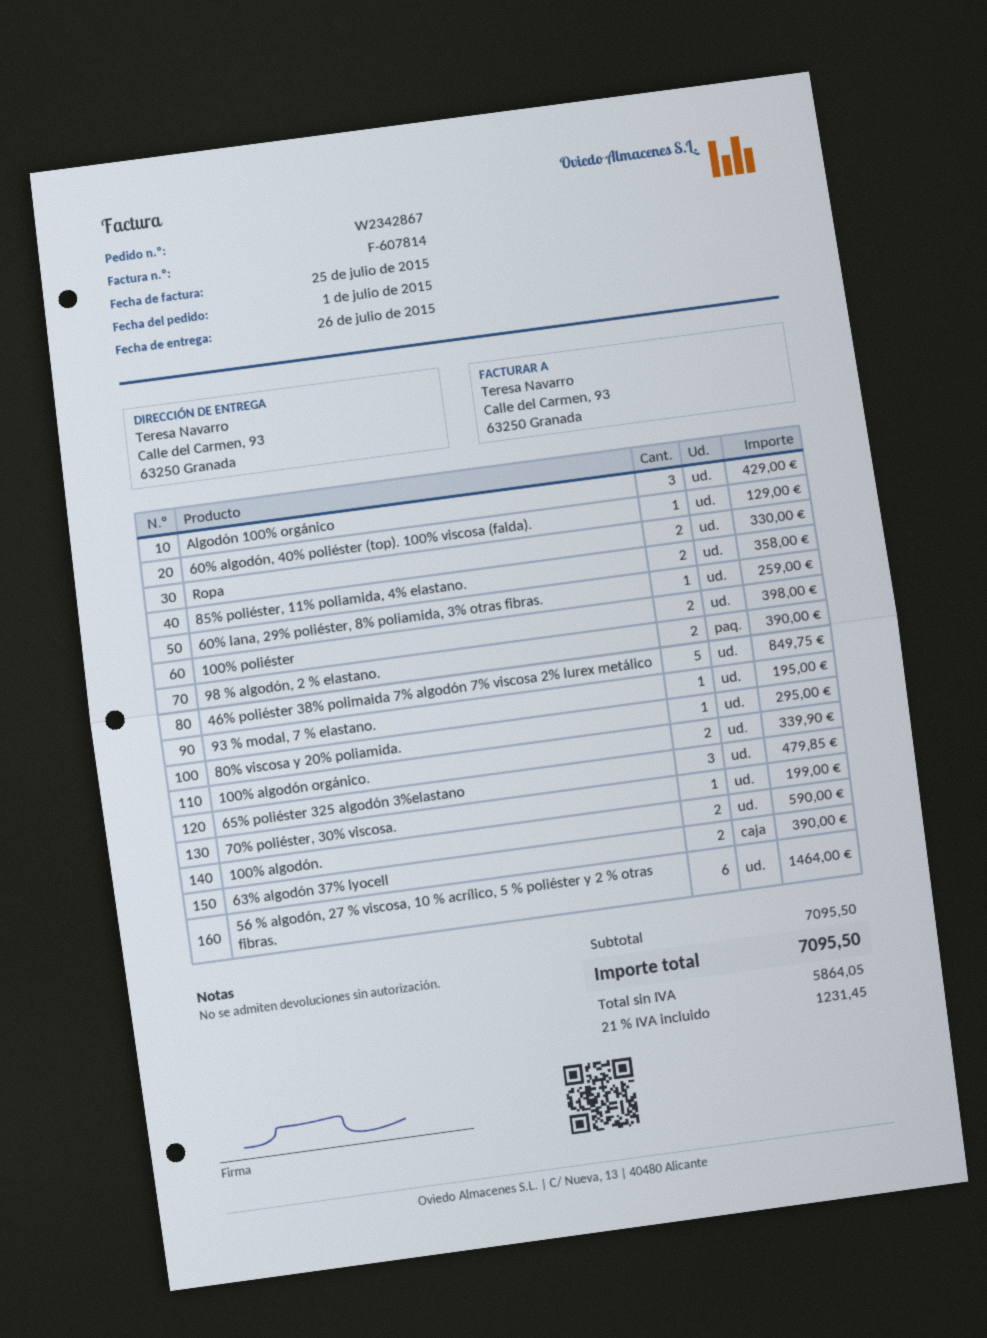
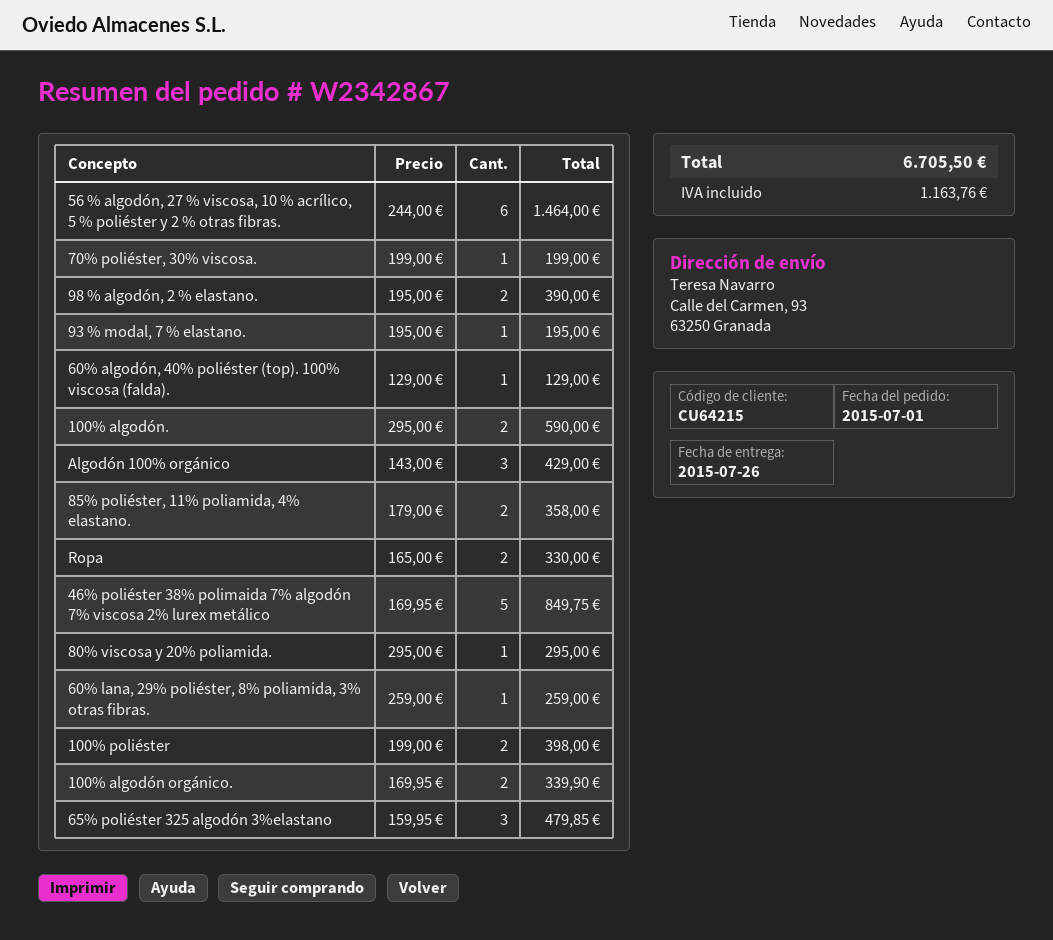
63% algodón 37% lyocell: 2 for 390.00 -> none
tax: 1231.45 -> 1163.76
total: 7095.50 -> 6705.50

